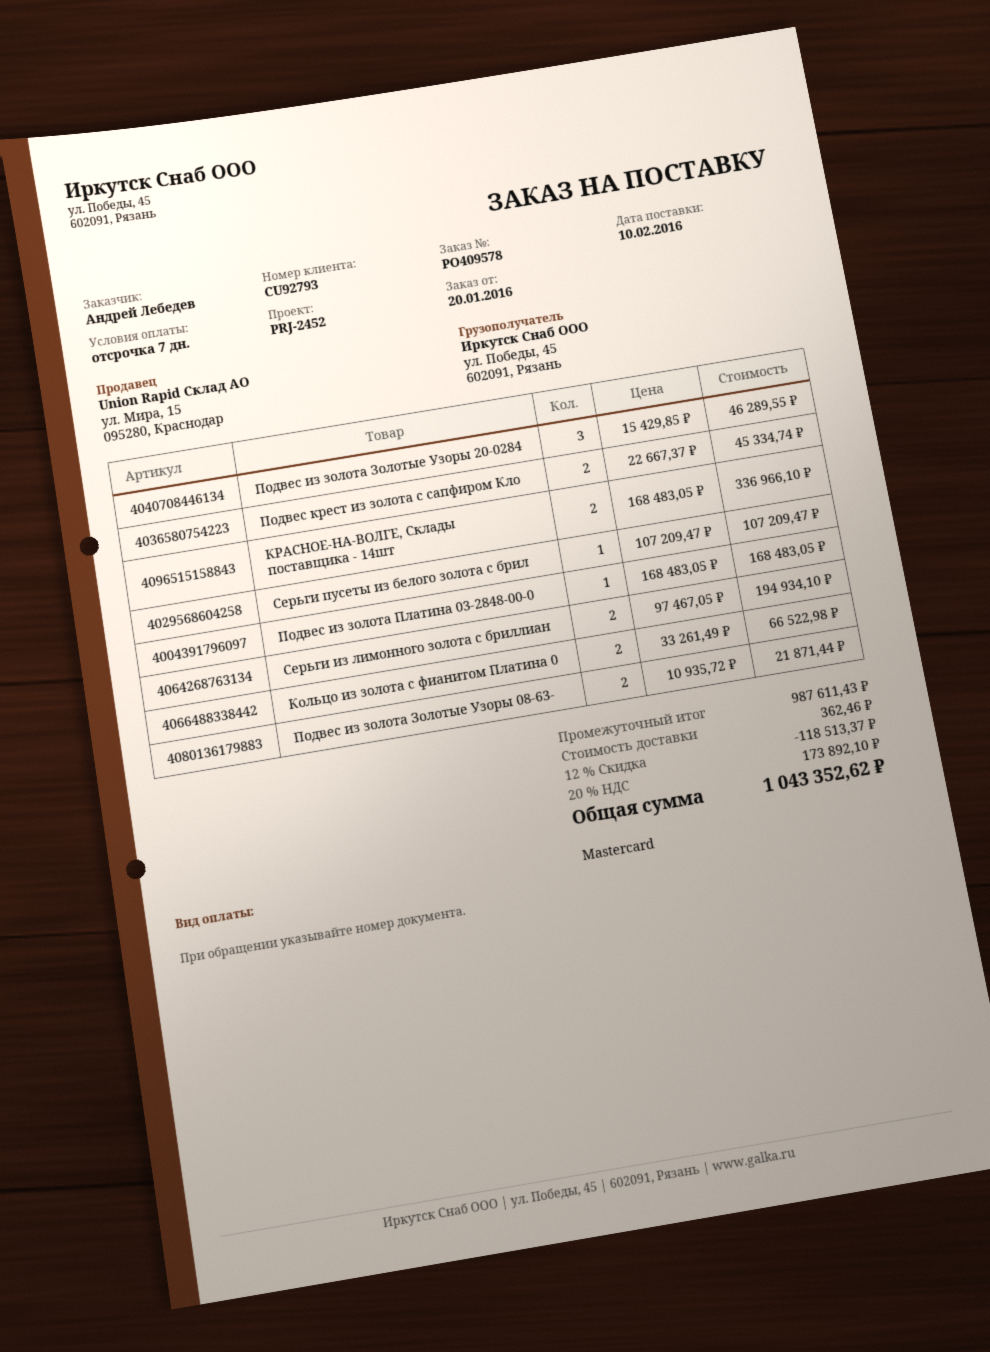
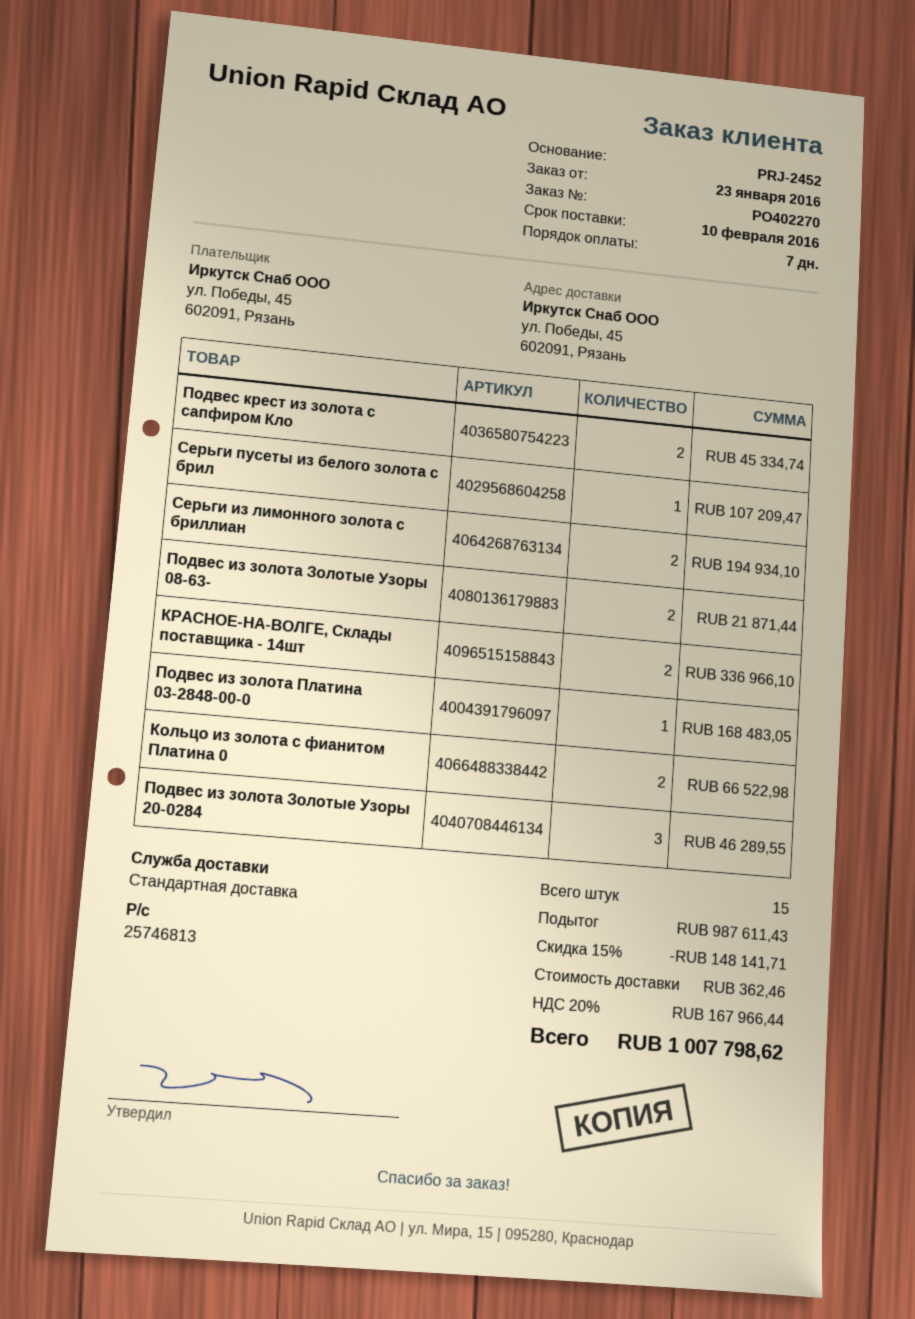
order number: PO409578 -> PO402270
order date: 2016-01-20 -> 2016-01-23
discount: 12% = 118513.37 -> 15% = 148141.71
tax: 20% = 173892.10 -> 20% = 167966.44
total: 1043352.62 -> 1007798.62

